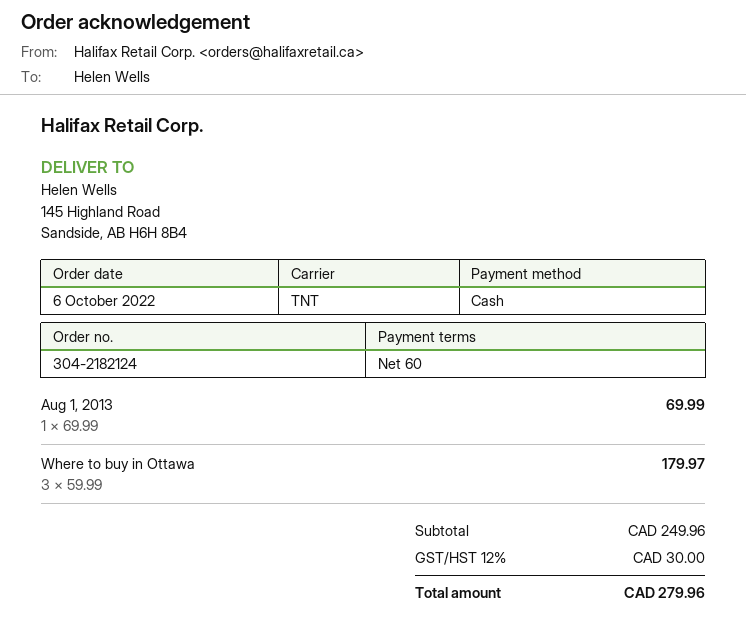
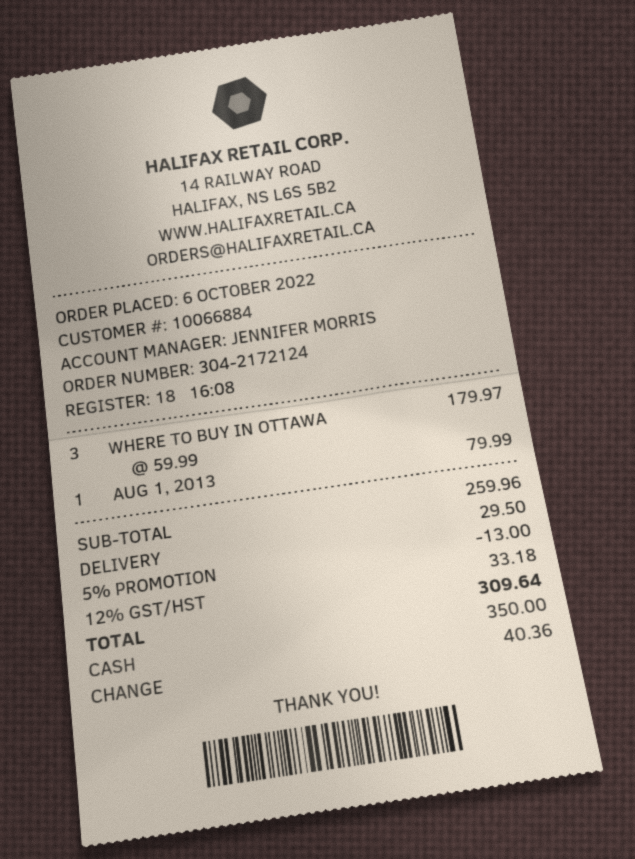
order number: 304-2182124 -> 304-2172124
Aug 1, 2013: 1 x 69.99 = 69.99 -> 1 x 79.99 = 79.99
subtotal: 249.96 -> 259.96
discount: none -> 5% = 13.00
shipping: none -> 29.50
tax: 12% = 30.00 -> 12% = 33.18
total: 279.96 -> 309.64

